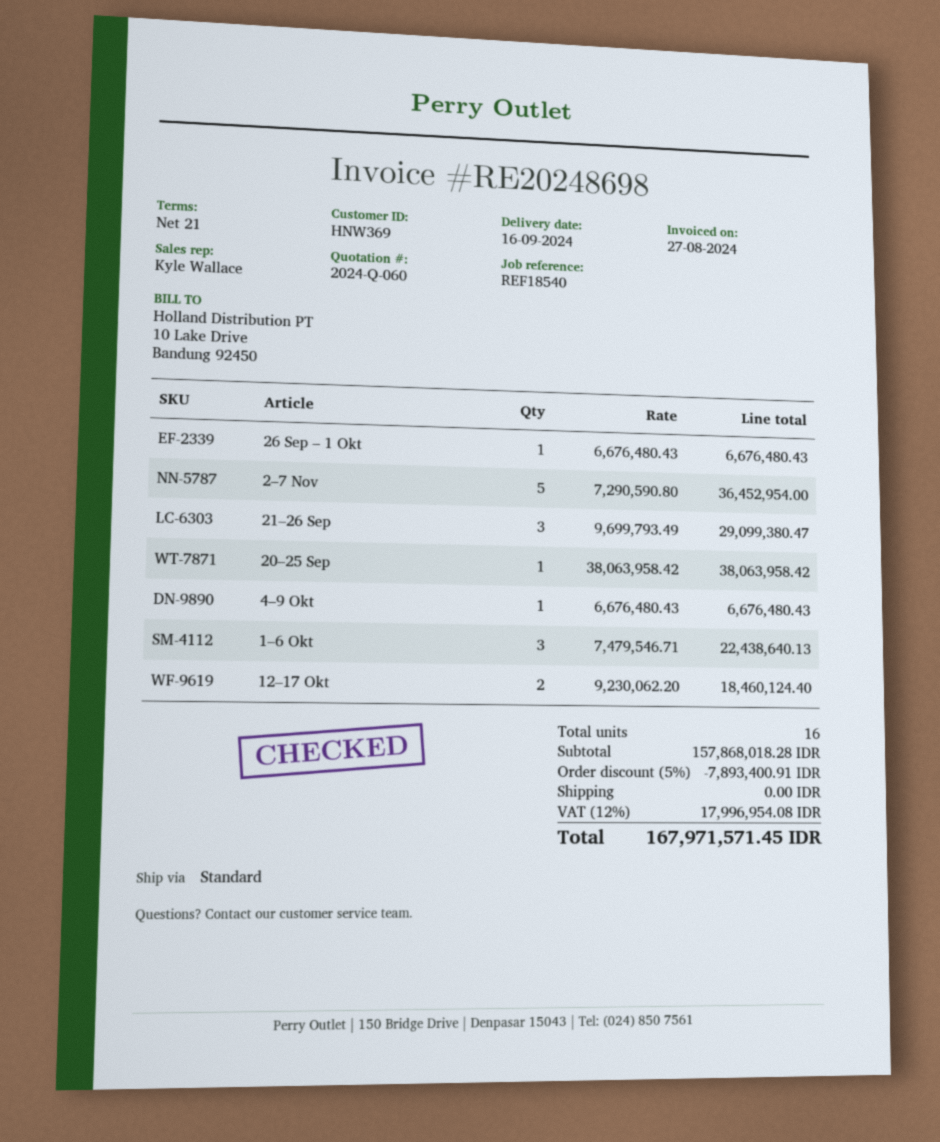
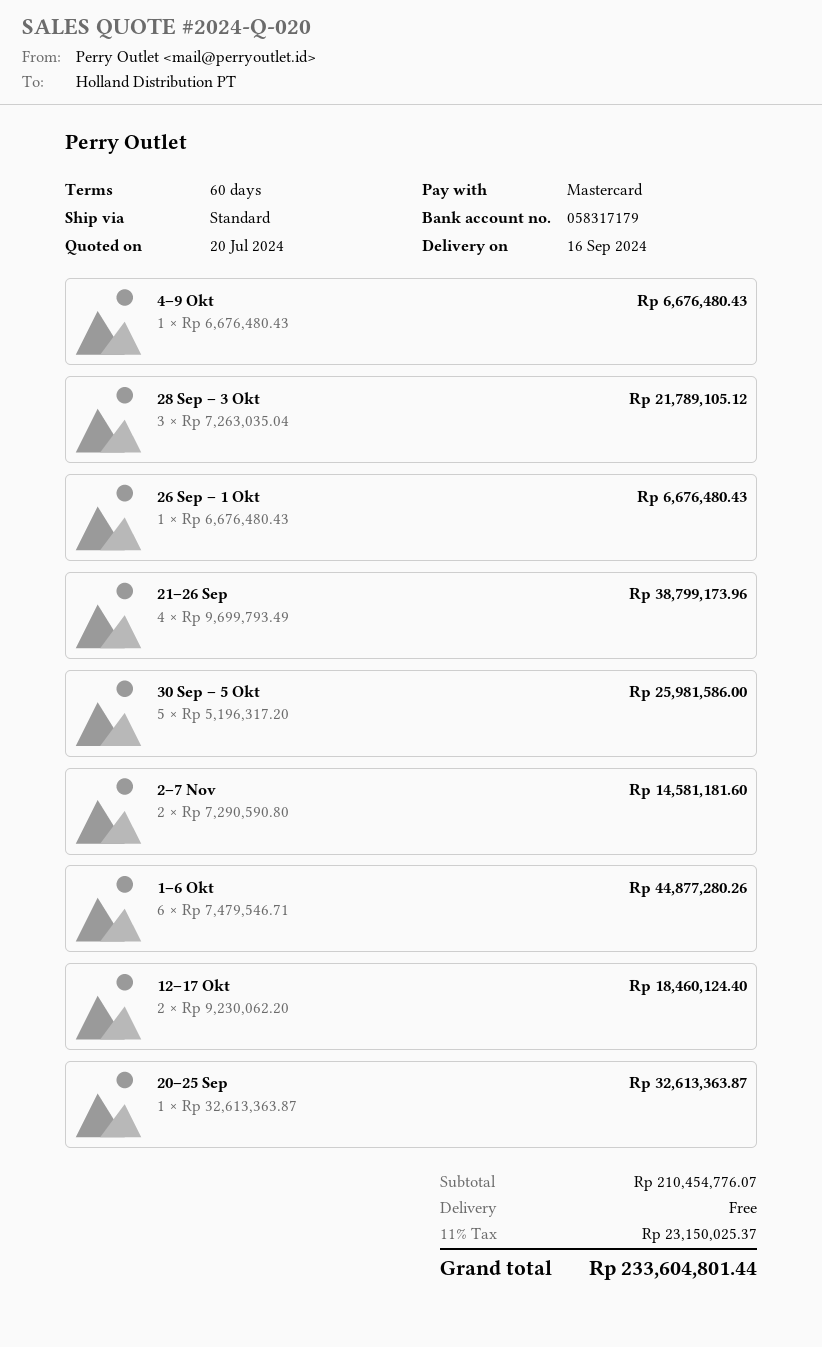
quote number: 2024-Q-060 -> 2024-Q-020
payment terms: 21 days -> 60 days
2–7 Nov: 5 x 7290590.80 = 36452954.00 -> 2 x 7290590.80 = 14581181.60
21–26 Sep: 3 x 9699793.49 = 29099380.47 -> 4 x 9699793.49 = 38799173.96
20–25 Sep: 1 x 38063958.42 = 38063958.42 -> 1 x 32613363.87 = 32613363.87
1–6 Okt: 3 x 7479546.71 = 22438640.13 -> 6 x 7479546.71 = 44877280.26
28 Sep – 3 Okt: none -> 3 x 7263035.04 = 21789105.12
30 Sep – 5 Okt: none -> 5 x 5196317.20 = 25981586.00
subtotal: 157868018.28 -> 210454776.07
discount: 5% = 7893400.91 -> none
tax: 12% = 17996954.08 -> 11% = 23150025.37
total: 167971571.45 -> 233604801.44

